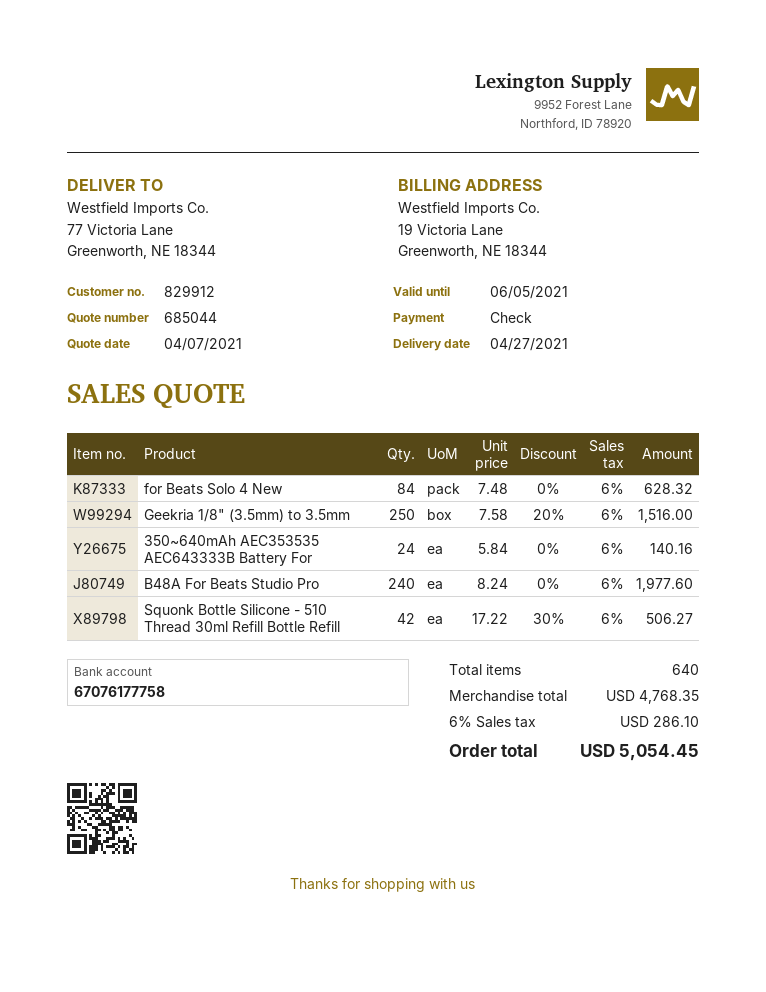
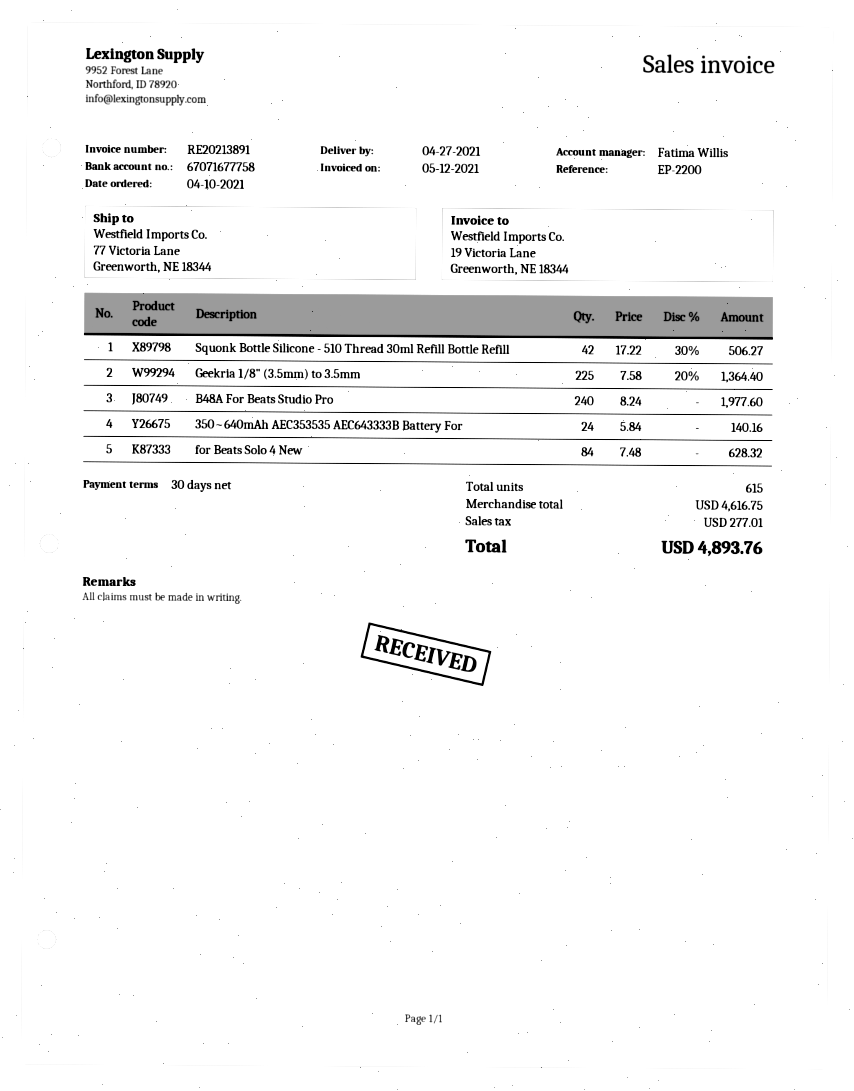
bank account: 67076177758 -> 67071677758
Geekria 1/8" (3.5mm) to 3.5mm: 250 x 7.58 - 20% = 1516.00 -> 225 x 7.58 - 20% = 1364.40
total quantity: 640 -> 615
subtotal: 4768.35 -> 4616.75
tax: 286.10 -> 277.01
total: 5054.45 -> 4893.76

